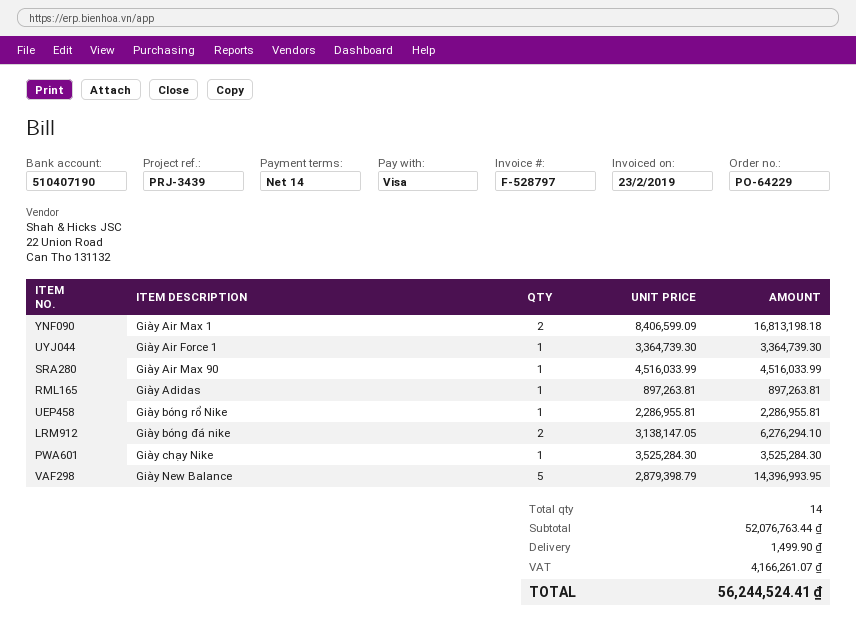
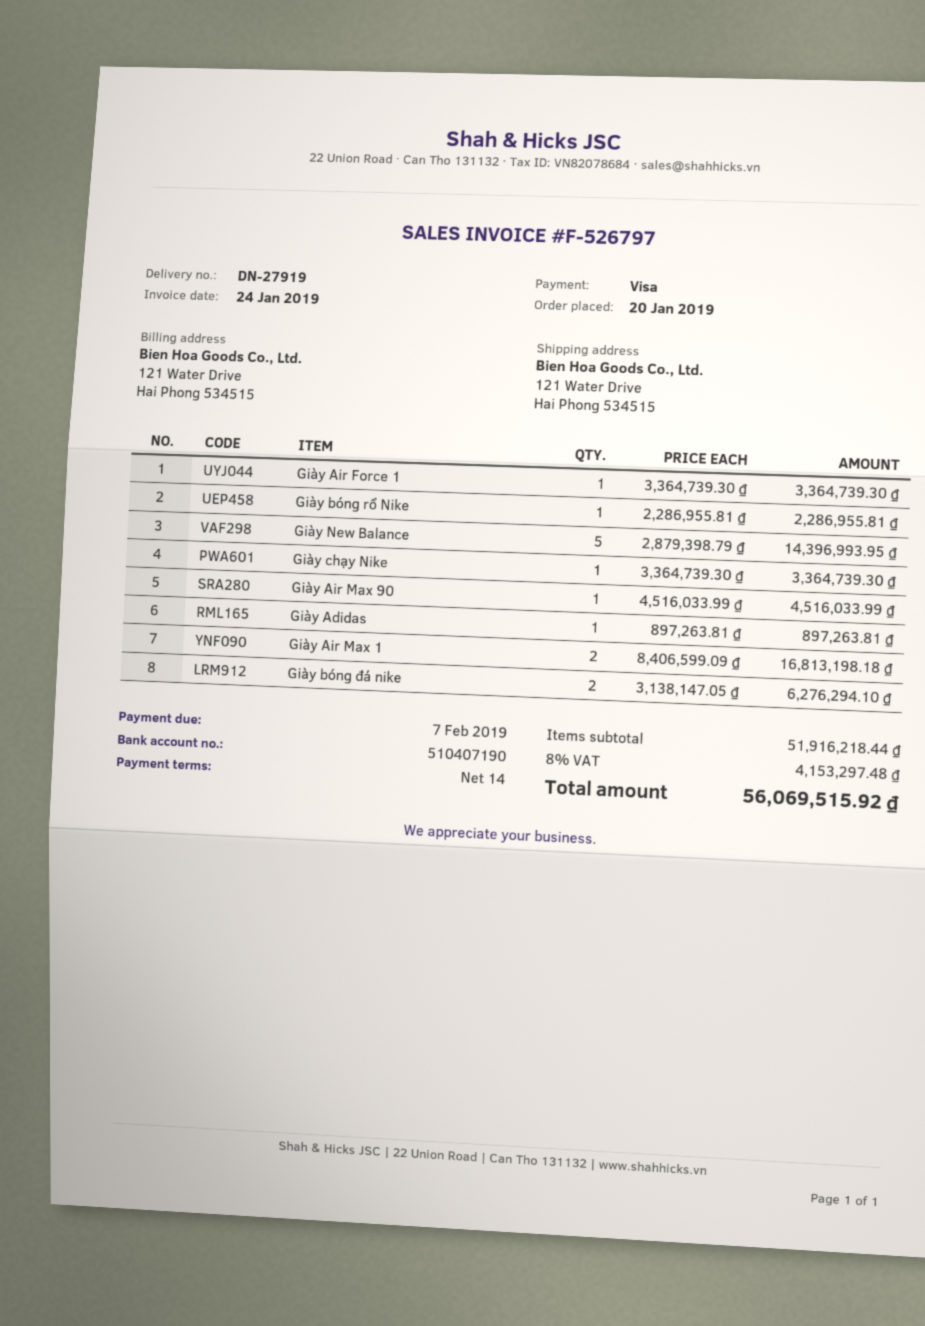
invoice number: F-528797 -> F-526797
invoice date: 2019-02-23 -> 2019-01-24
Giày chạy Nike: 1 x 3525284.30 = 3525284.30 -> 1 x 3364739.30 = 3364739.30
subtotal: 52076763.44 -> 51916218.44
shipping: 1499.90 -> none
tax: 4166261.07 -> 4153297.48
total: 56244524.41 -> 56069515.92

